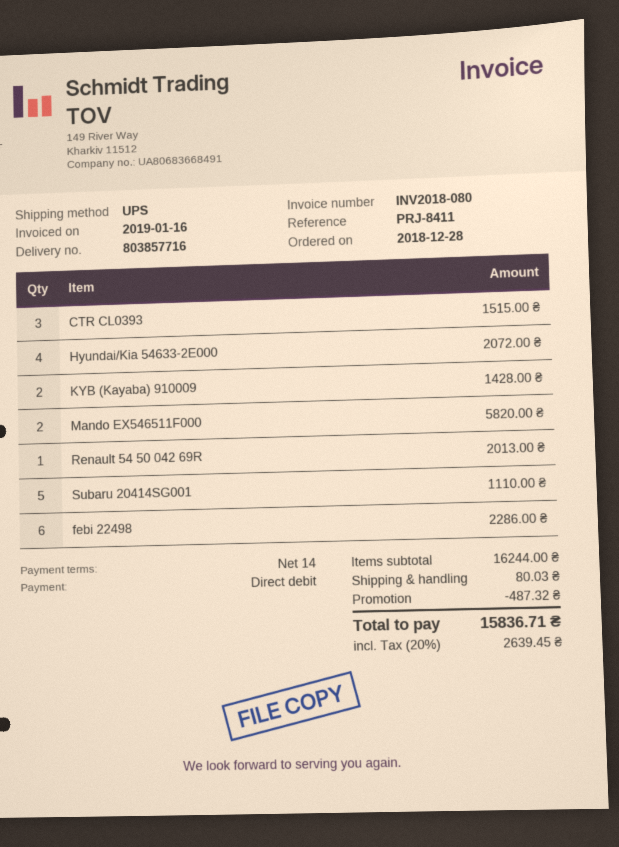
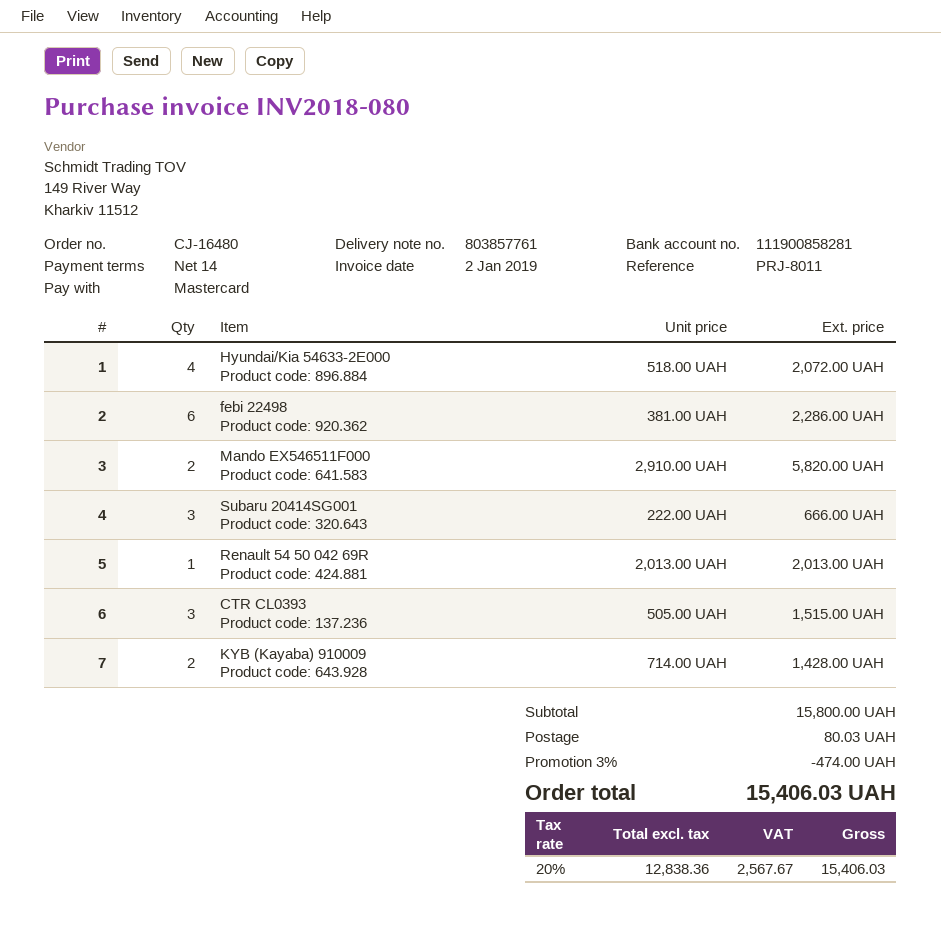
delivery note number: 803857716 -> 803857761
invoice date: 2019-01-16 -> 2019-01-02
reference: PRJ-8411 -> PRJ-8011
payment method: direct debit -> Mastercard
Subaru 20414SG001: 5 for 1110.00 -> 3 for 666.00
subtotal: 16244.00 -> 15800.00
discount: 487.32 -> 474.00
tax: 20% = 2639.45 -> 20% = 2567.67
total: 15836.71 -> 15406.03

